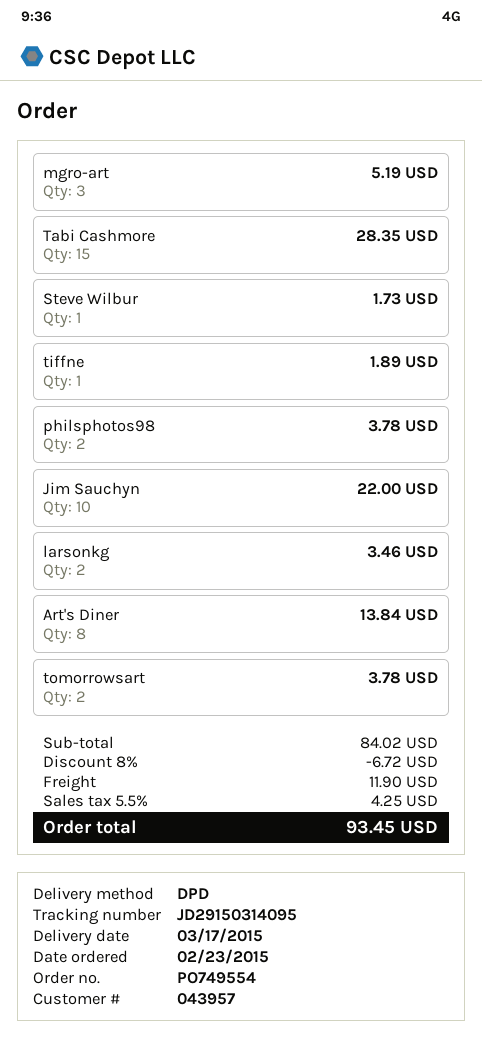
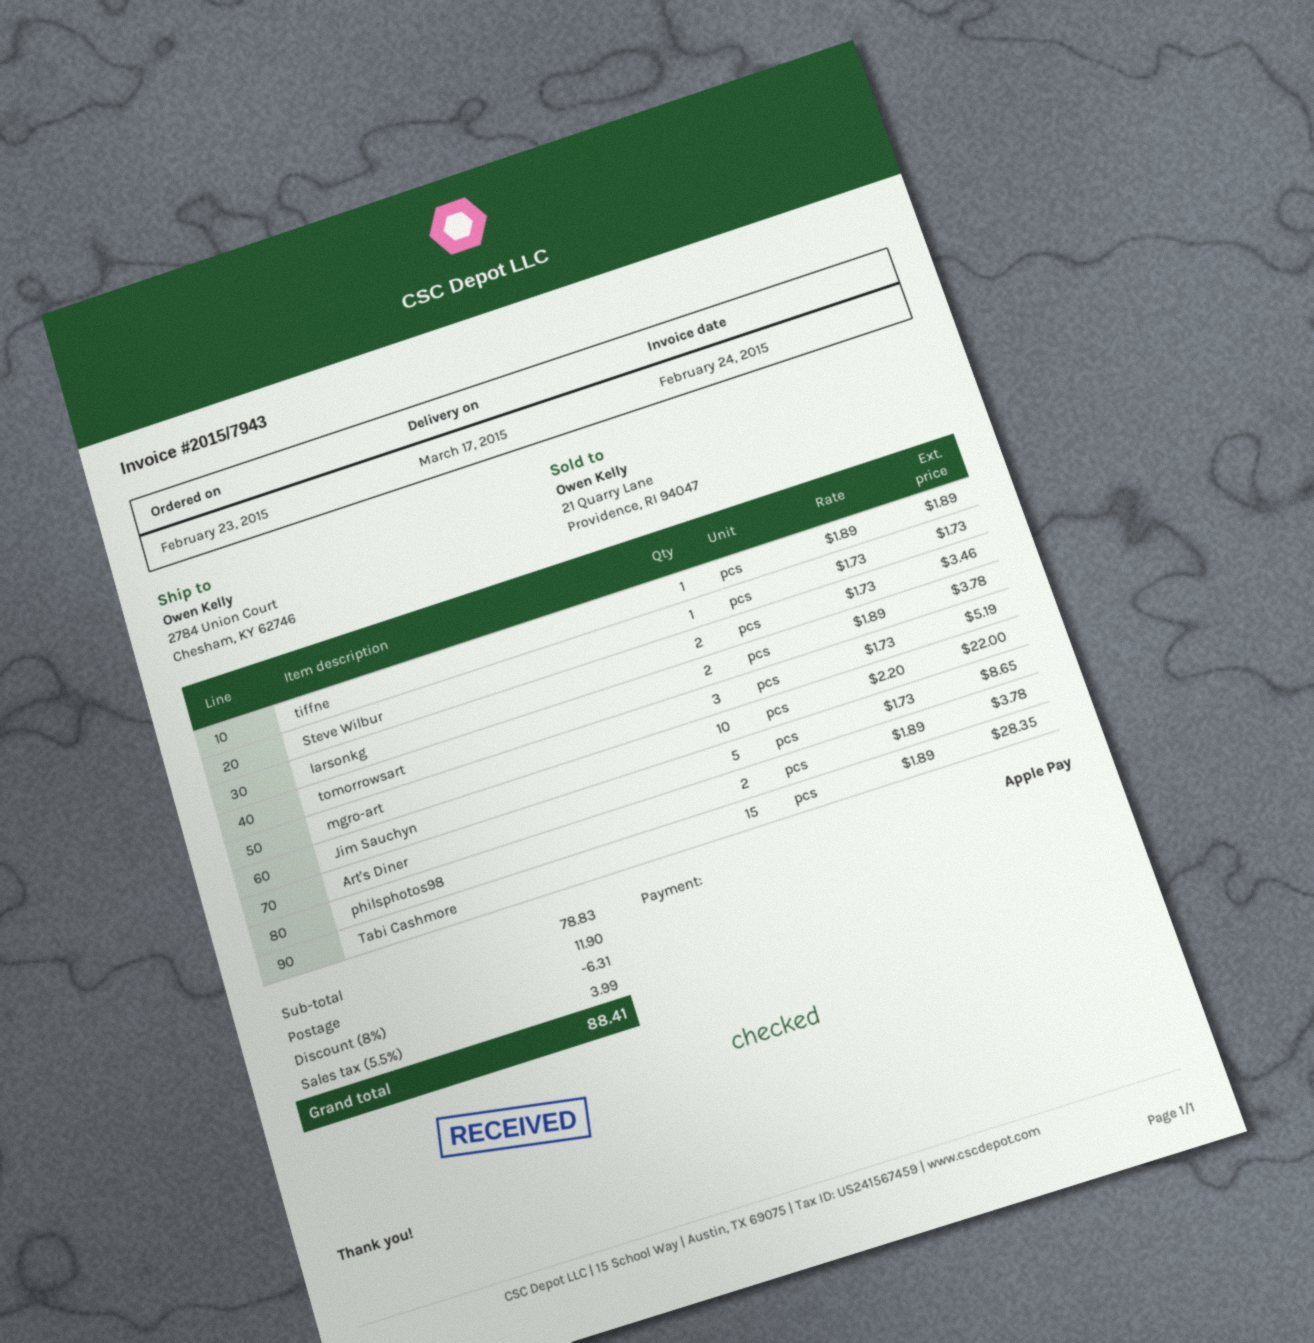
Art's Diner: 8 for 13.84 -> 5 for 8.65
subtotal: 84.02 -> 78.83
discount: 8% = 6.72 -> 8% = 6.31
tax: 5.5% = 4.25 -> 5.5% = 3.99
total: 93.45 -> 88.41

